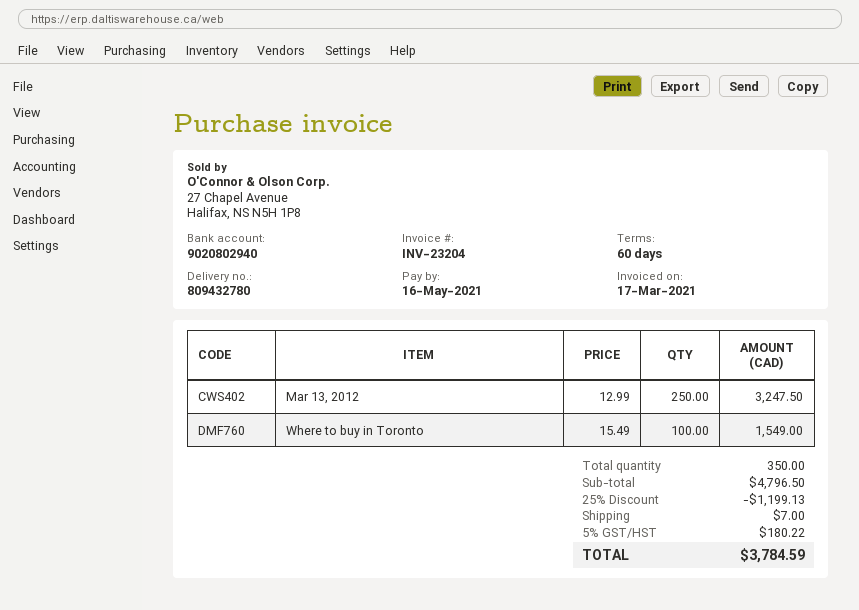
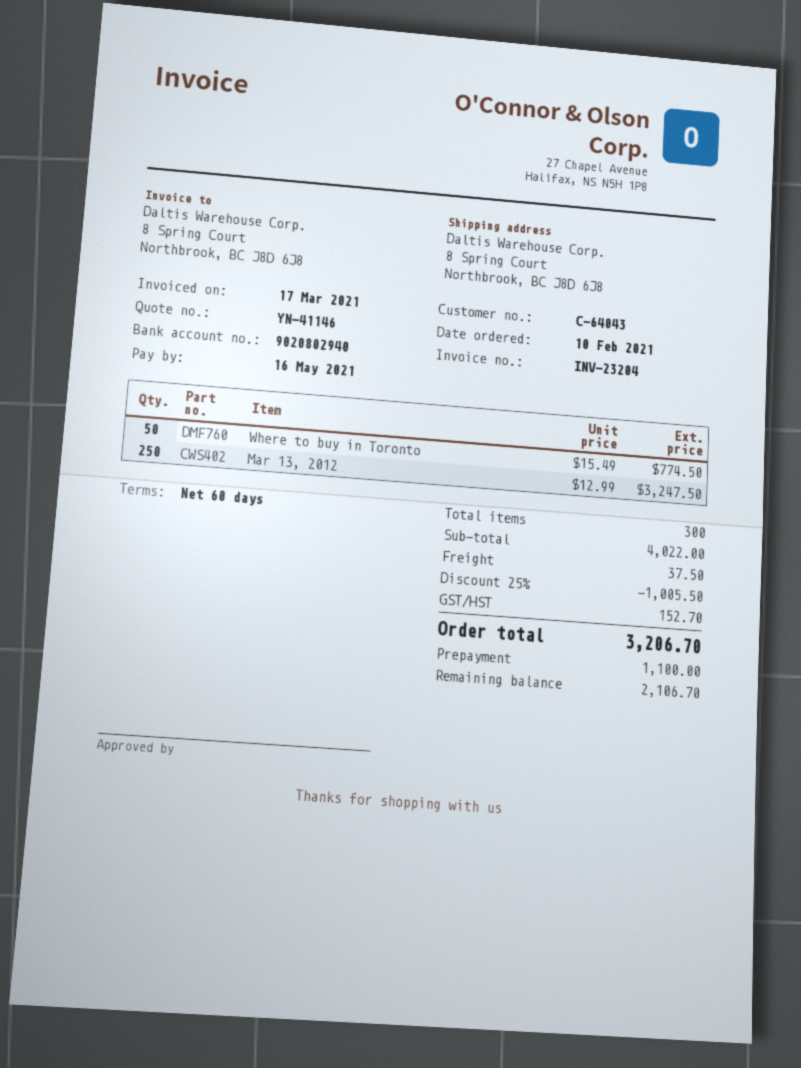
Where to buy in Toronto: 100 x 15.49 = 1549.00 -> 50 x 15.49 = 774.50
total quantity: 350 -> 300
subtotal: 4796.50 -> 4022.00
discount: 25% = 1199.13 -> 25% = 1005.50
shipping: 7.00 -> 37.50
tax: 180.22 -> 152.70
total: 3784.59 -> 3206.70

